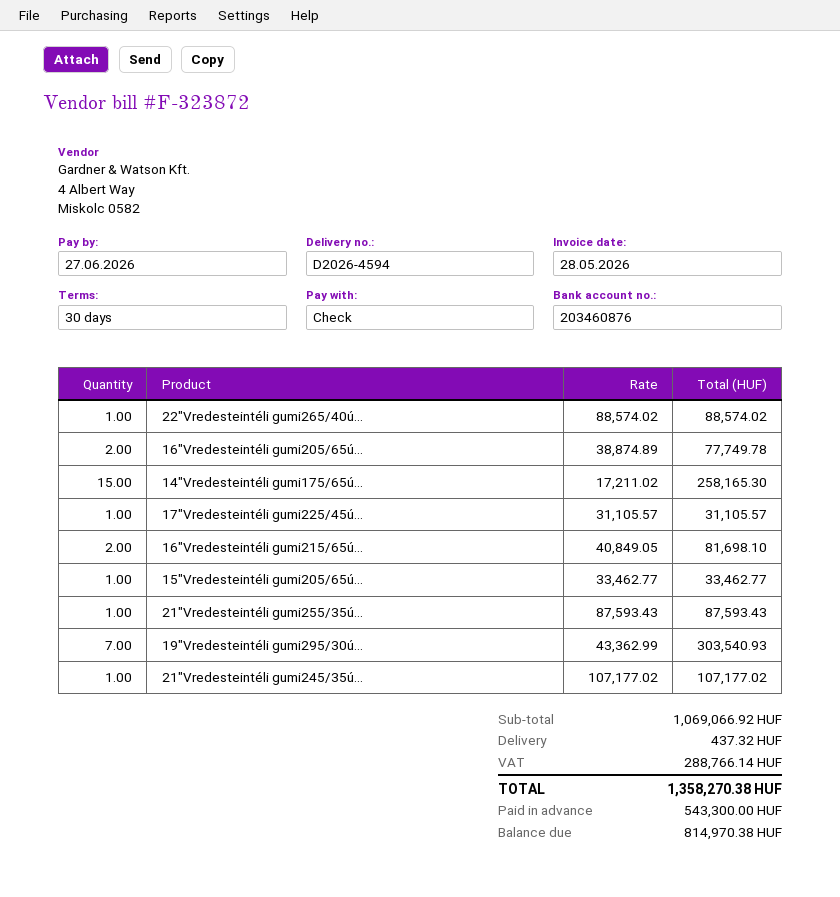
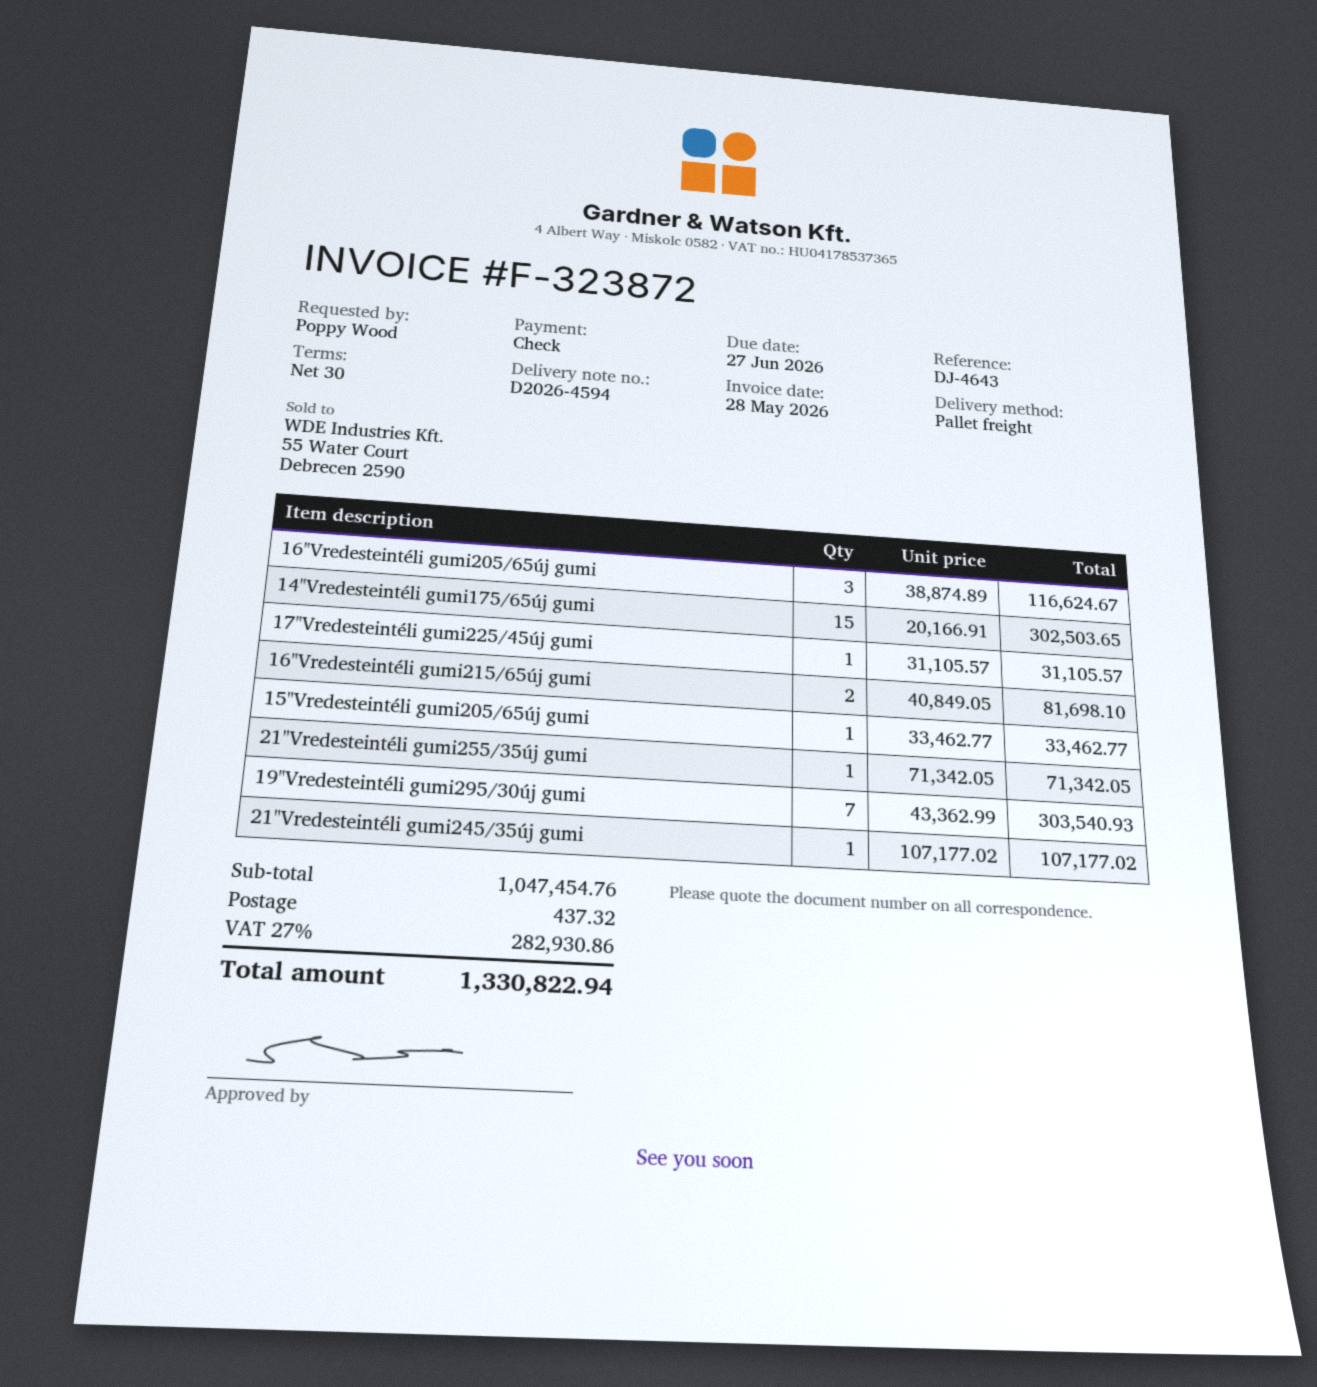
22"Vredesteintéli gumi265/40ú...: 1 x 88574.02 = 88574.02 -> none
16"Vredesteintéli gumi205/65ú...: 2 x 38874.89 = 77749.78 -> 3 x 38874.89 = 116624.67
14"Vredesteintéli gumi175/65ú...: 15 x 17211.02 = 258165.30 -> 15 x 20166.91 = 302503.65
21"Vredesteintéli gumi255/35ú...: 1 x 87593.43 = 87593.43 -> 1 x 71342.05 = 71342.05
subtotal: 1069066.92 -> 1047454.76
tax: 288766.14 -> 282930.86
total: 1358270.38 -> 1330822.94

